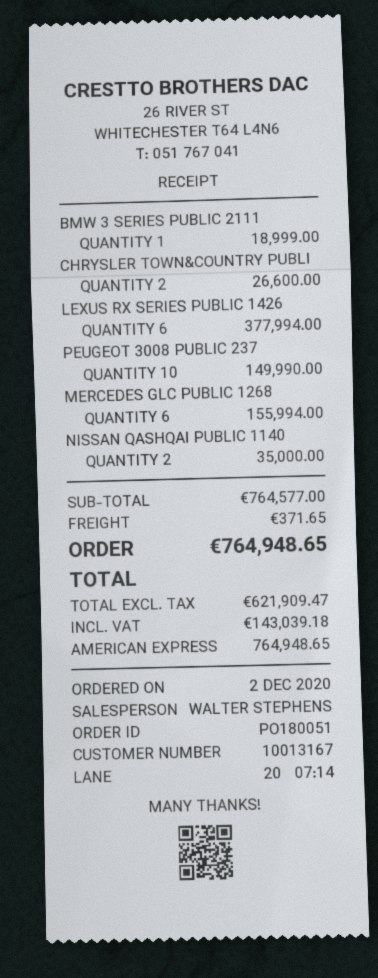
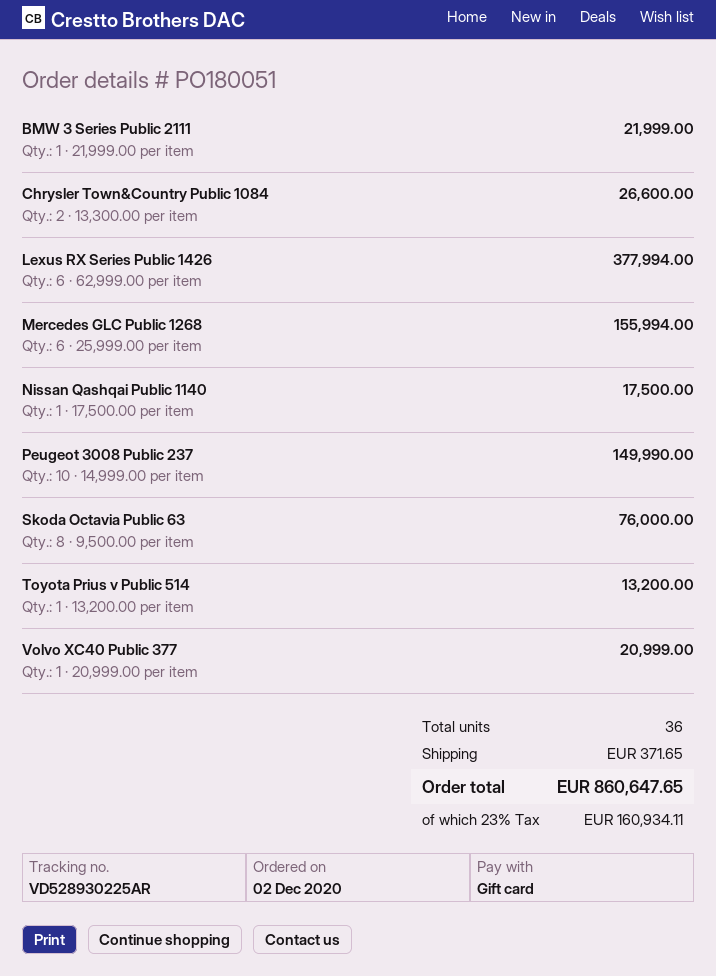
payment method: American Express -> gift card
BMW 3 SERIES PUBLIC 2111: 1 for 18999.00 -> 1 for 21999.00
NISSAN QASHQAI PUBLIC 1140: 2 for 35000.00 -> 1 for 17500.00
Skoda Octavia Public 63: none -> 8 for 76000.00
Toyota Prius v Public 514: none -> 1 for 13200.00
Volvo XC40 Public 377: none -> 1 for 20999.00
tax: 143039.18 -> 160934.11
total: 764948.65 -> 860647.65

